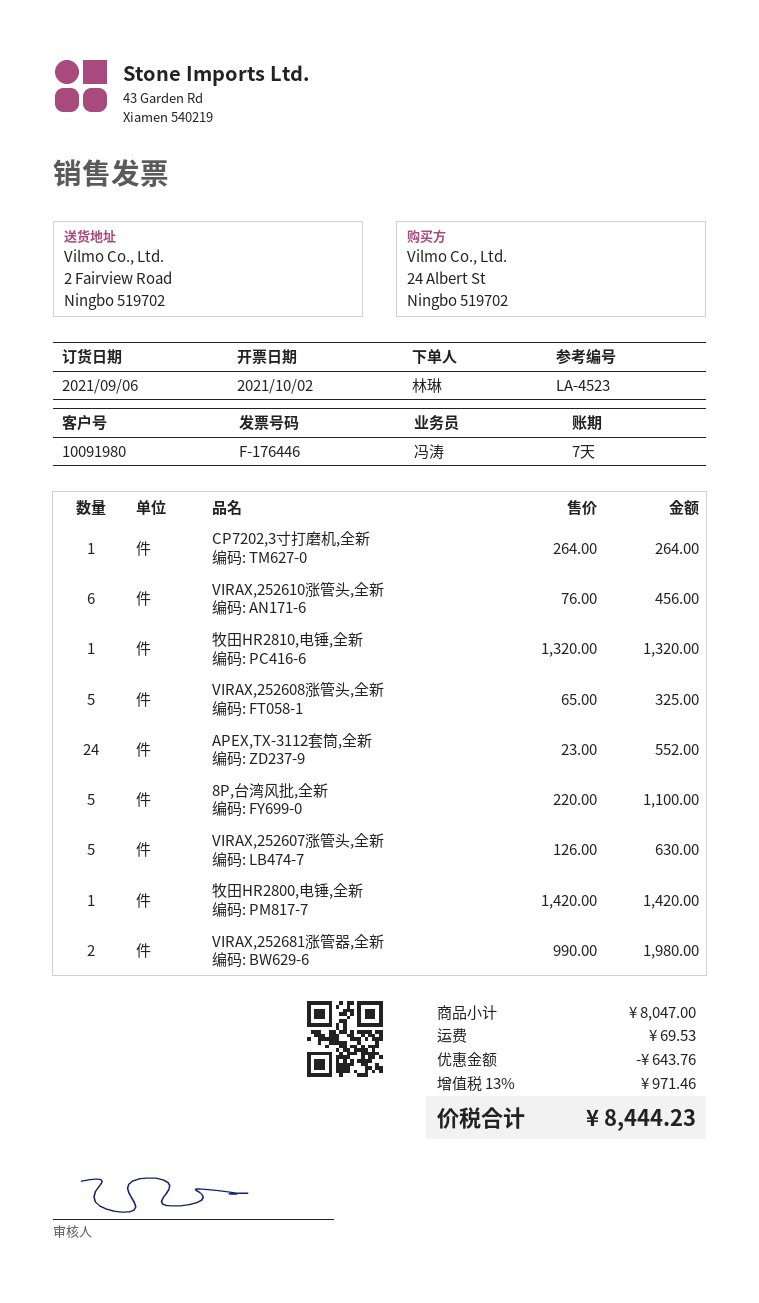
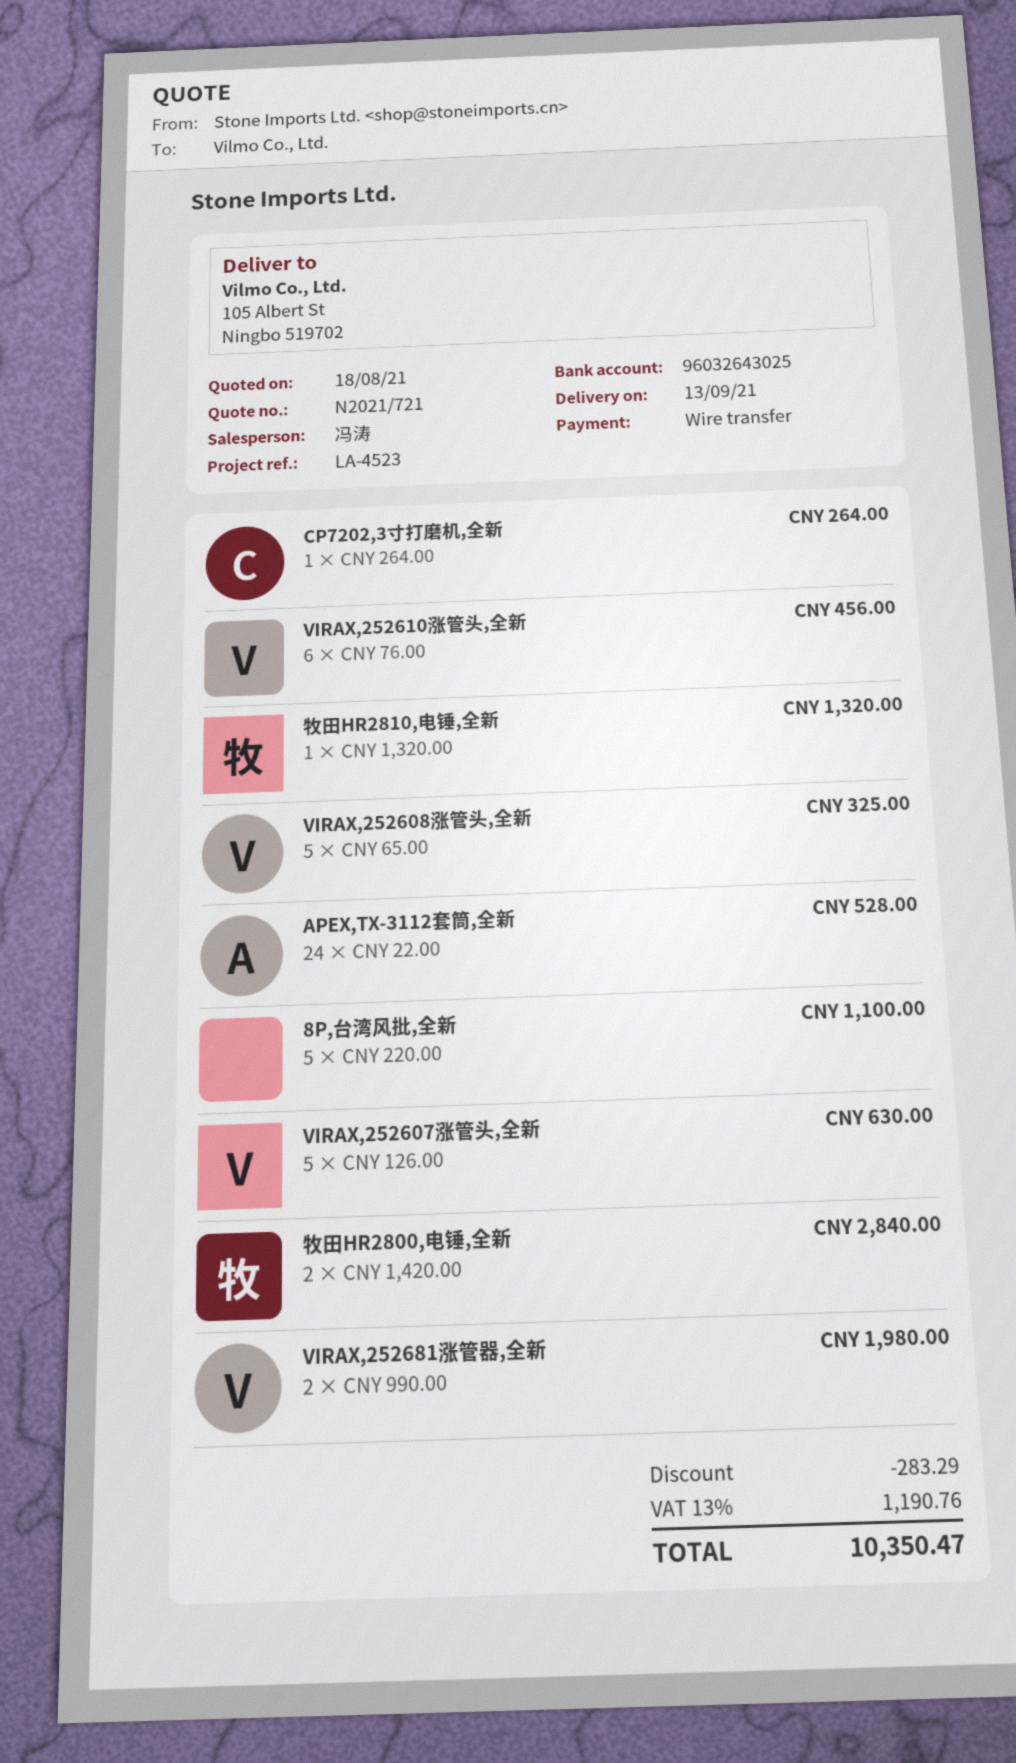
ship to: 2 Fairview Road, Ningbo 519702 -> 105 Albert St, Ningbo 519702
APEX,TX-3112套筒,全新: 24 x 23.00 = 552.00 -> 24 x 22.00 = 528.00
牧田HR2800,电锤,全新: 1 x 1420.00 = 1420.00 -> 2 x 1420.00 = 2840.00
discount: 643.76 -> 283.29
shipping: 69.53 -> none
tax: 13% = 971.46 -> 13% = 1190.76
total: 8444.23 -> 10350.47

